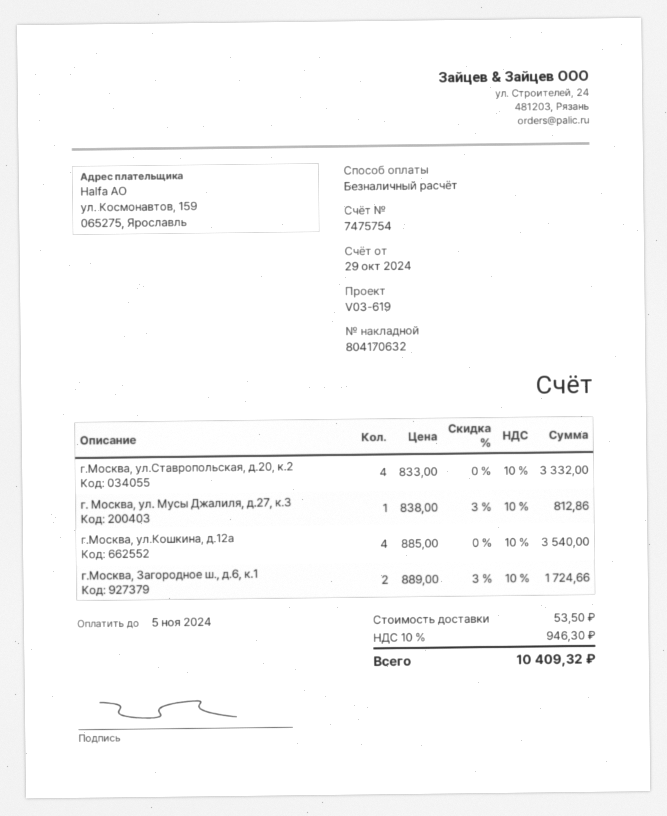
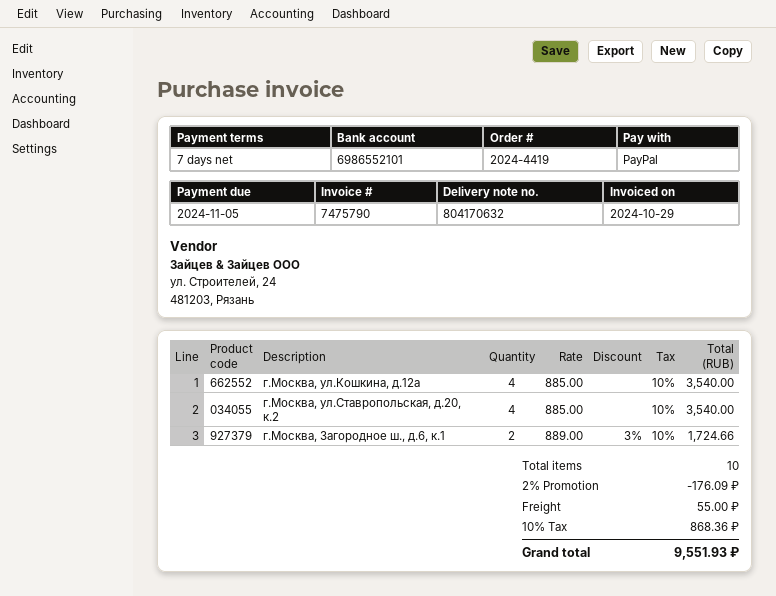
invoice number: 7475754 -> 7475790
payment method: bank transfer -> PayPal
г.Москва, ул.Ставропольская, д.20, к.2: 4 x 833.00 = 3332.00 -> 4 x 885.00 = 3540.00
г. Москва, ул. Мусы Джалиля, д.27, к.3: 1 x 838.00 - 3% = 812.86 -> none
discount: none -> 2% = 176.09
shipping: 53.50 -> 55.00
tax: 10% = 946.30 -> 10% = 868.36
total: 10409.32 -> 9551.93

